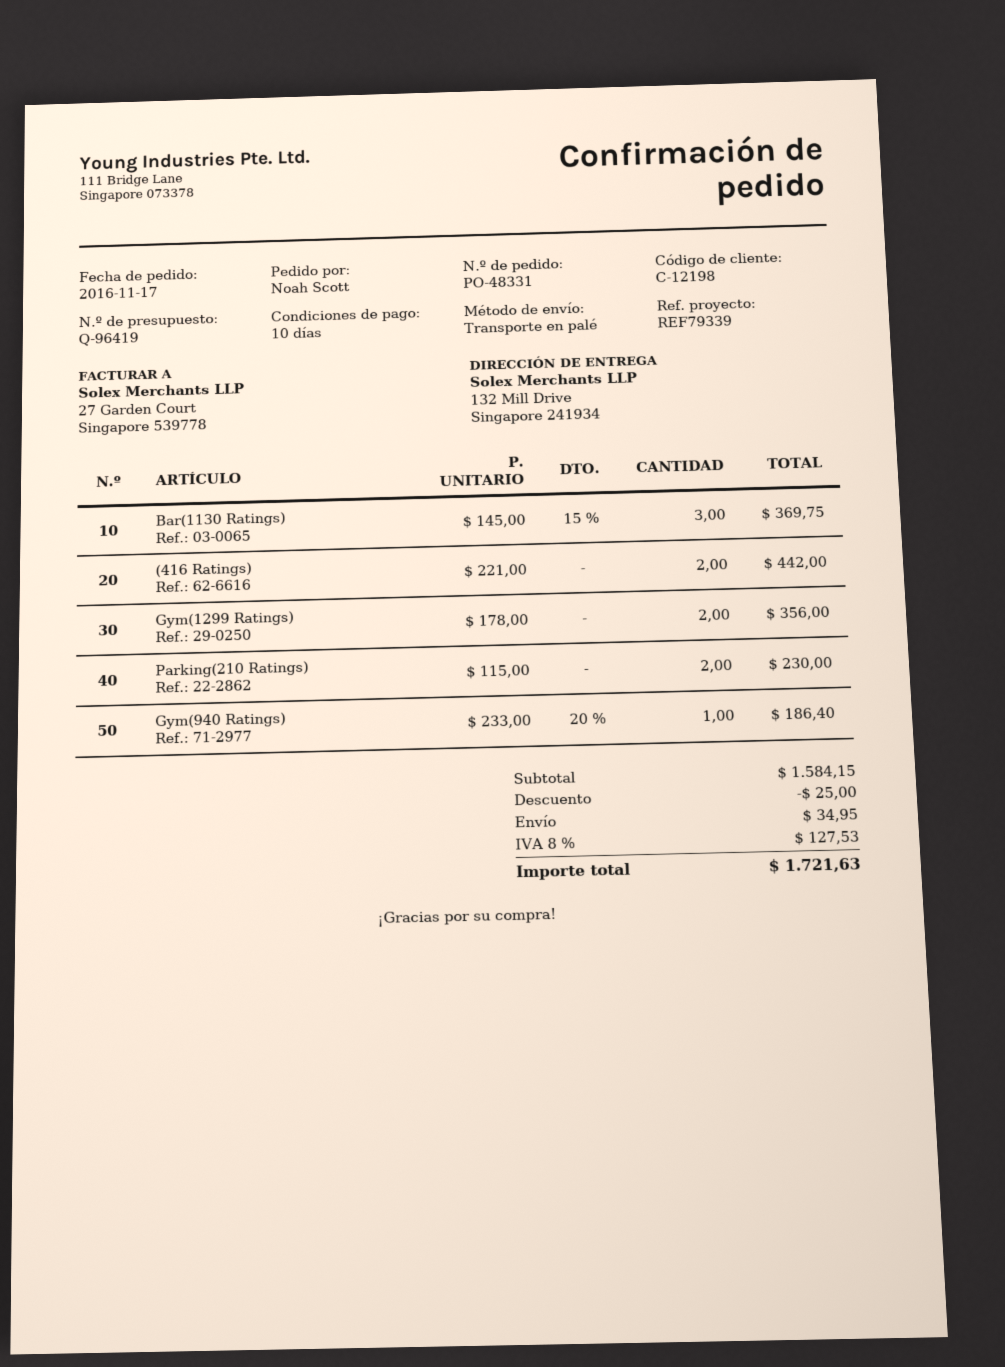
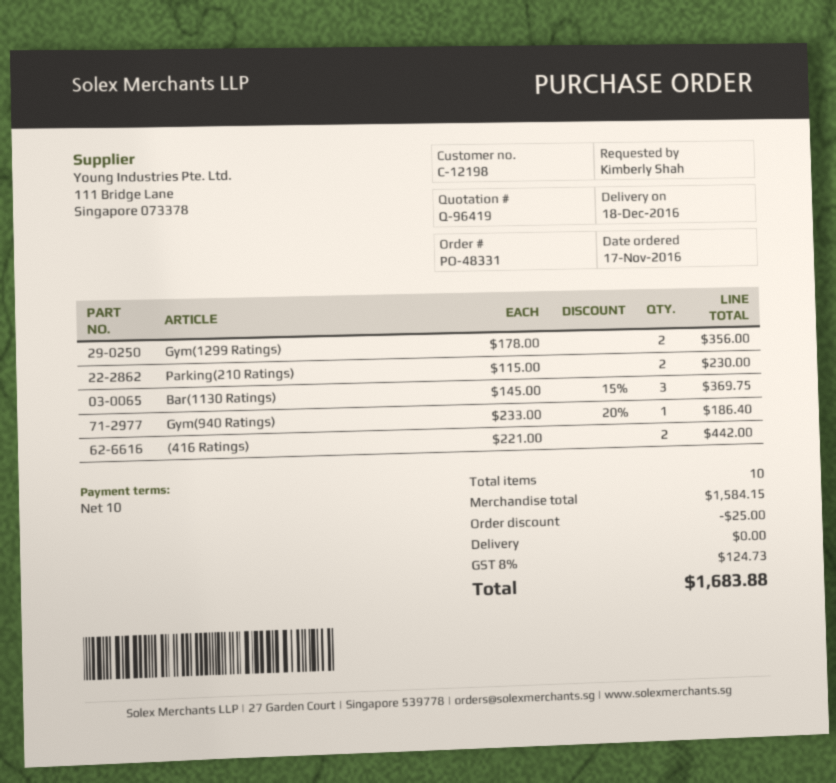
ordered by: Noah Scott -> Kimberly Shah
shipping: 34.95 -> 0.00
tax: 8% = 127.53 -> 8% = 124.73
total: 1721.63 -> 1683.88

